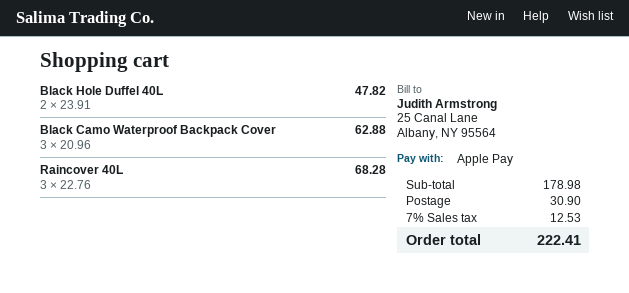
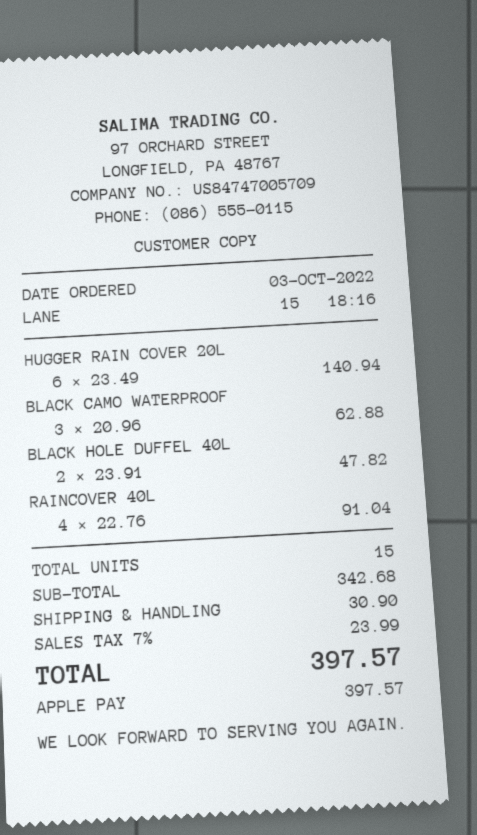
Raincover 40L: 3 x 22.76 = 68.28 -> 4 x 22.76 = 91.04
HUGGER RAIN COVER 20L: none -> 6 x 23.49 = 140.94
subtotal: 178.98 -> 342.68
tax: 7% = 12.53 -> 7% = 23.99
total: 222.41 -> 397.57

